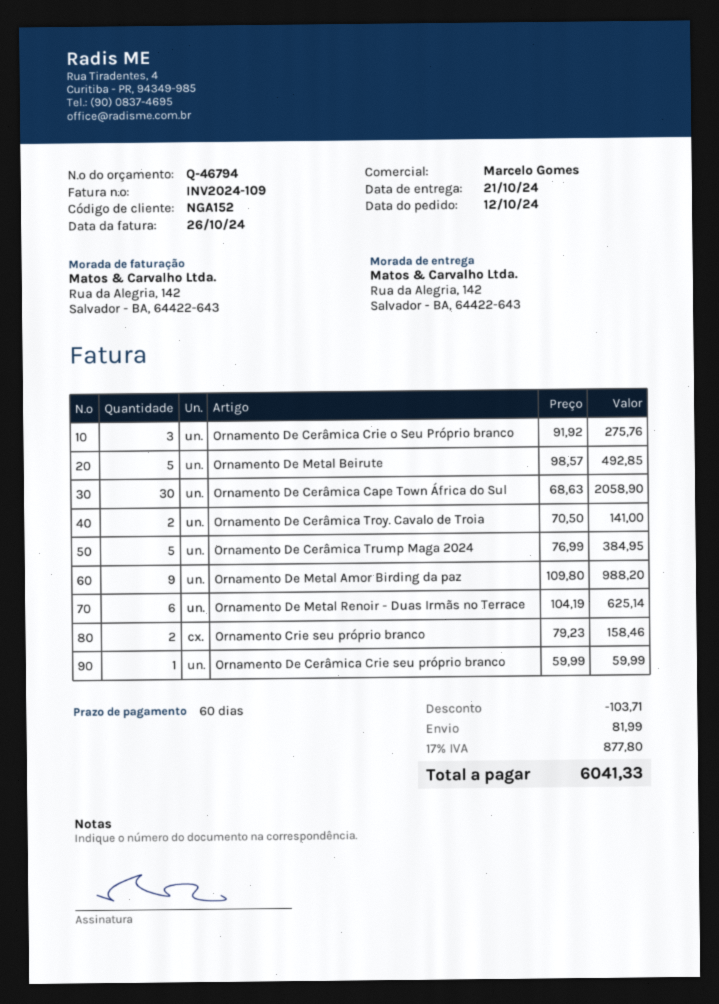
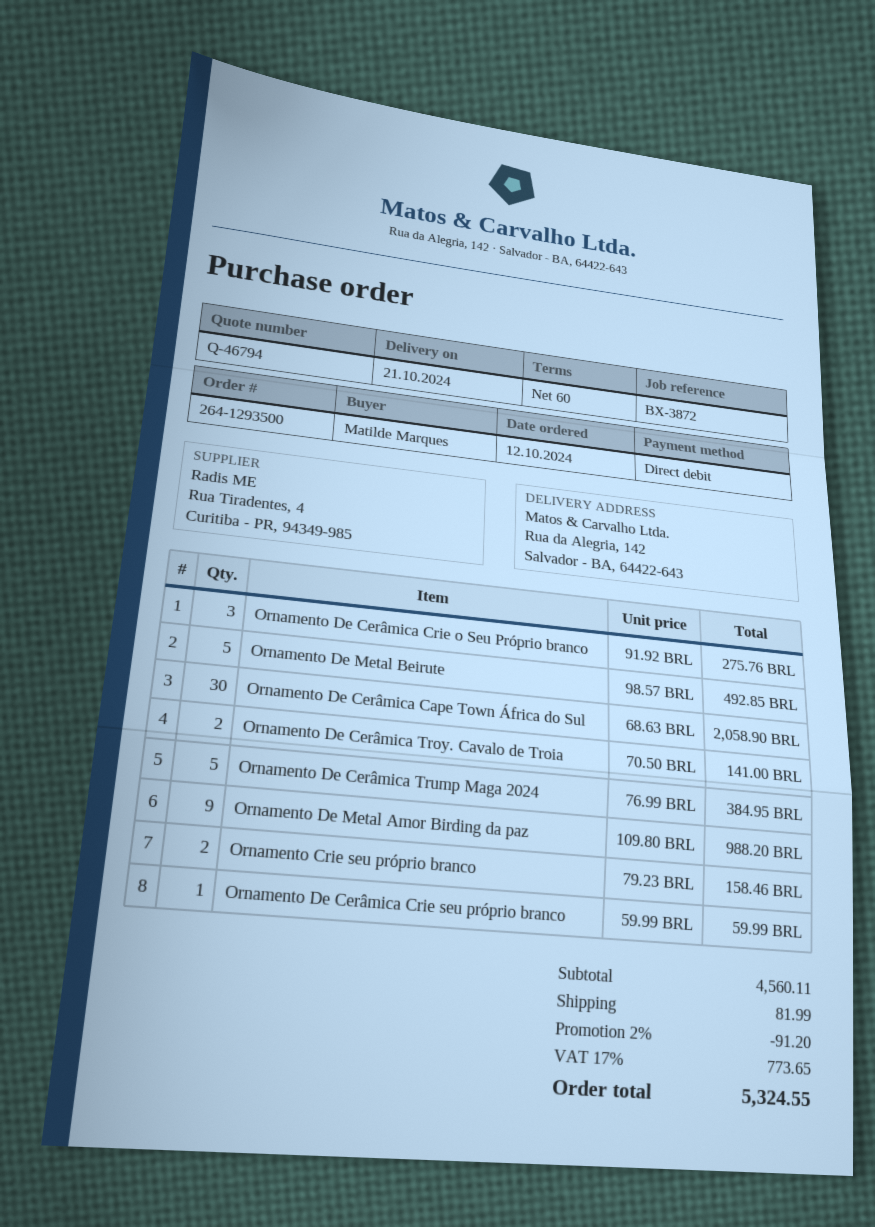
Ornamento De Metal Renoir - Duas Irmãs no Terrace: 6 x 104.19 = 625.14 -> none
discount: 103.71 -> 91.20
tax: 17% = 877.80 -> 17% = 773.65
total: 6041.33 -> 5324.55

